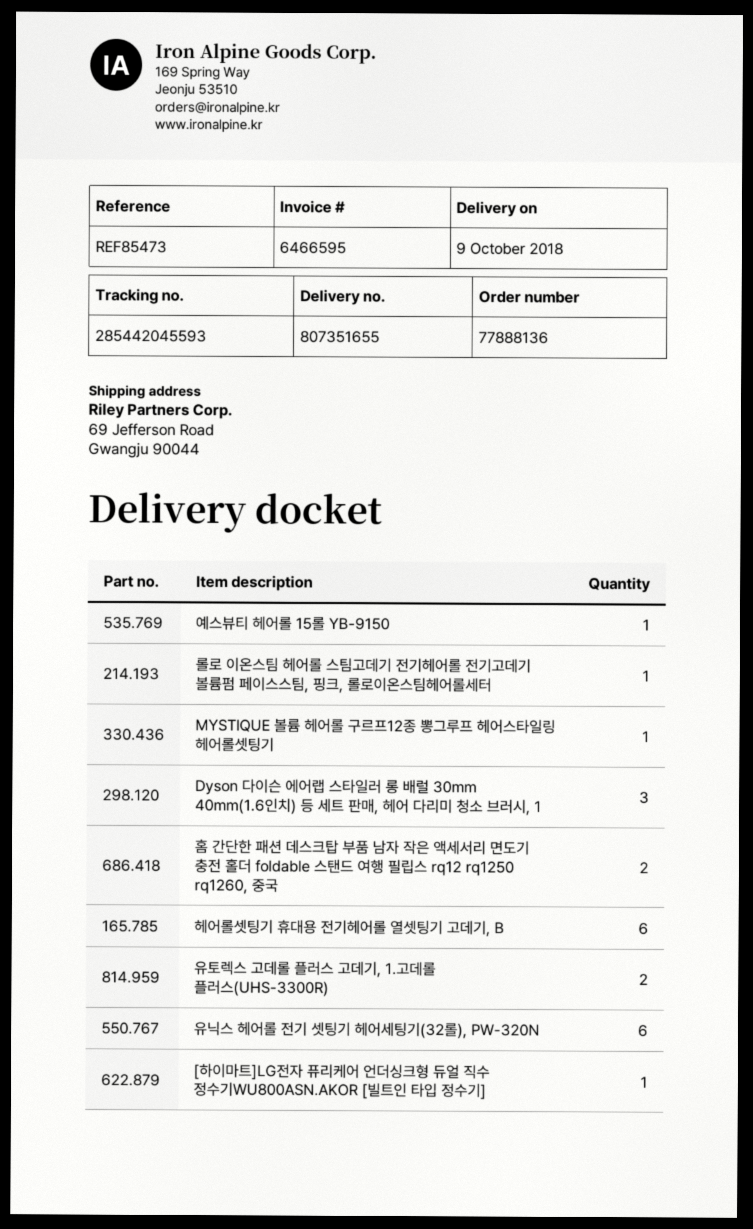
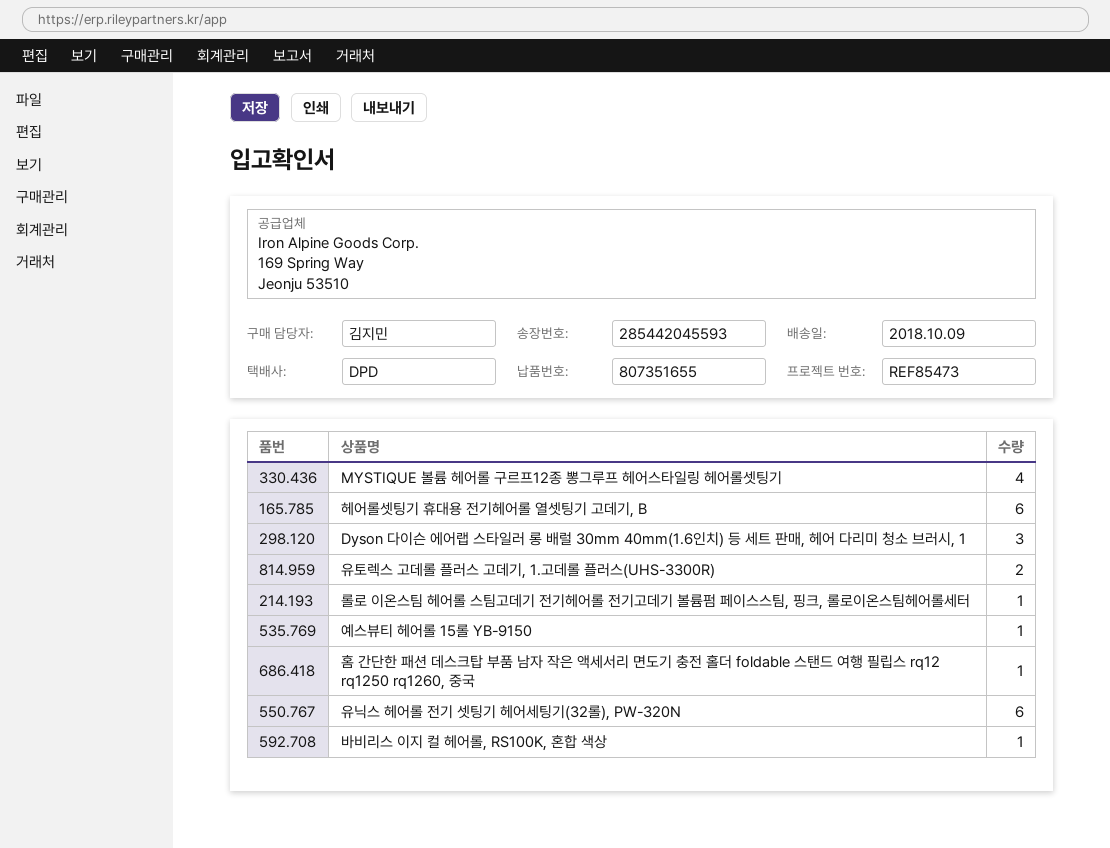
MYSTIQUE 볼륨 헤어롤 구르프12종 뽕그루프 헤어스타일링 헤어롤셋팅기: 1 -> 4
홈 간단한 패션 데스크탑 부품 남자 작은 액세서리 면도기 충전 홀더 foldable 스탠드 여행 필립스 rq12 rq1250 rq1260, 중국: 2 -> 1
[하이마트]LG전자 퓨리케어 언더싱크형 듀얼 직수 정수기WU800ASN.AKOR [빌트인 타입 정수기]: 1 -> none
바비리스 이지 컬 헤어롤, RS100K, 혼합 색상: none -> 1

